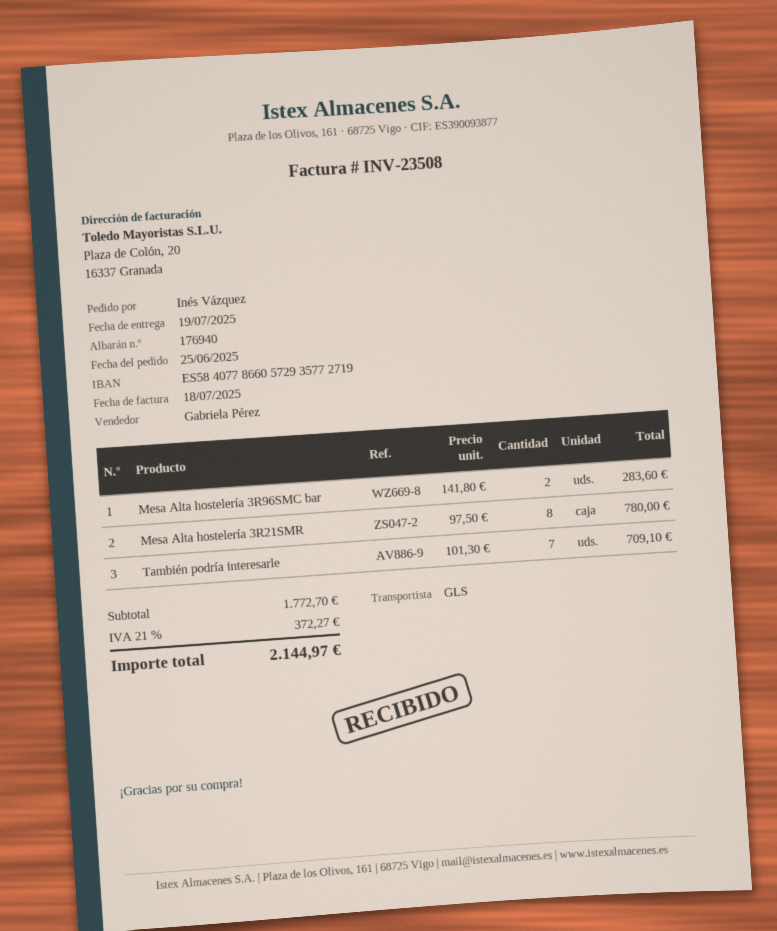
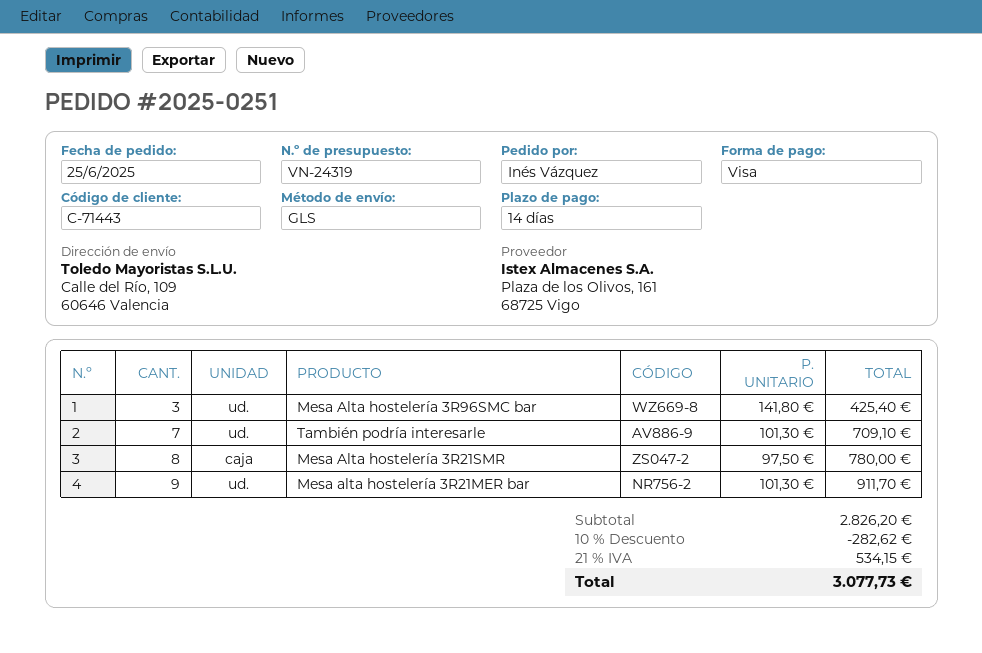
Mesa Alta hostelería 3R96SMC bar: 2 x 141.80 = 283.60 -> 3 x 141.80 = 425.40
Mesa alta hostelería 3R21MER bar: none -> 9 x 101.30 = 911.70
subtotal: 1772.70 -> 2826.20
discount: none -> 10% = 282.62
tax: 21% = 372.27 -> 21% = 534.15
total: 2144.97 -> 3077.73

